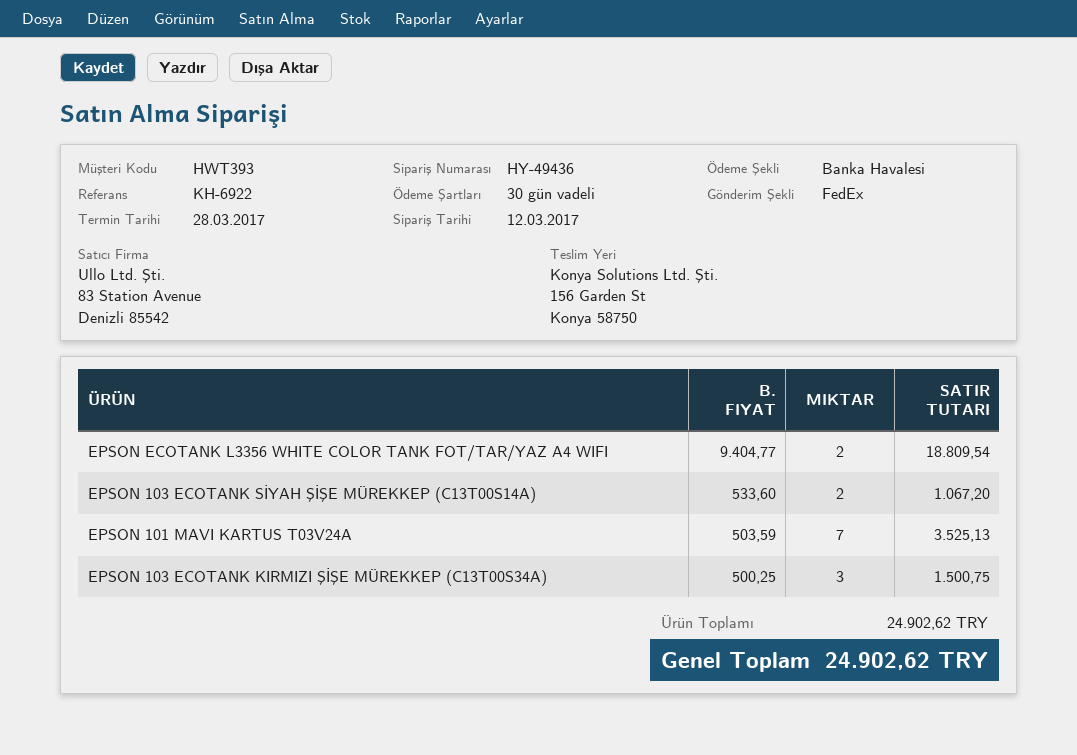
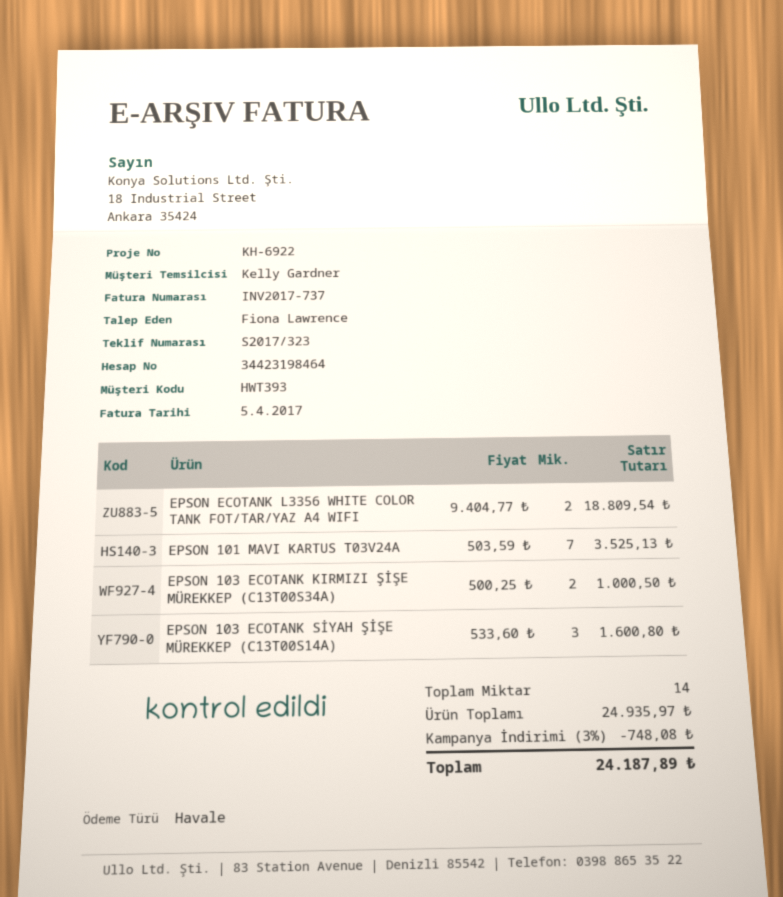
EPSON 103 ECOTANK SİYAH ŞİŞE MÜREKKEP (C13T00S14A): 2 x 533.60 = 1067.20 -> 3 x 533.60 = 1600.80
EPSON 103 ECOTANK KIRMIZI ŞİŞE MÜREKKEP (C13T00S34A): 3 x 500.25 = 1500.75 -> 2 x 500.25 = 1000.50
subtotal: 24902.62 -> 24935.97
discount: none -> 3% = 748.08
total: 24902.62 -> 24187.89

